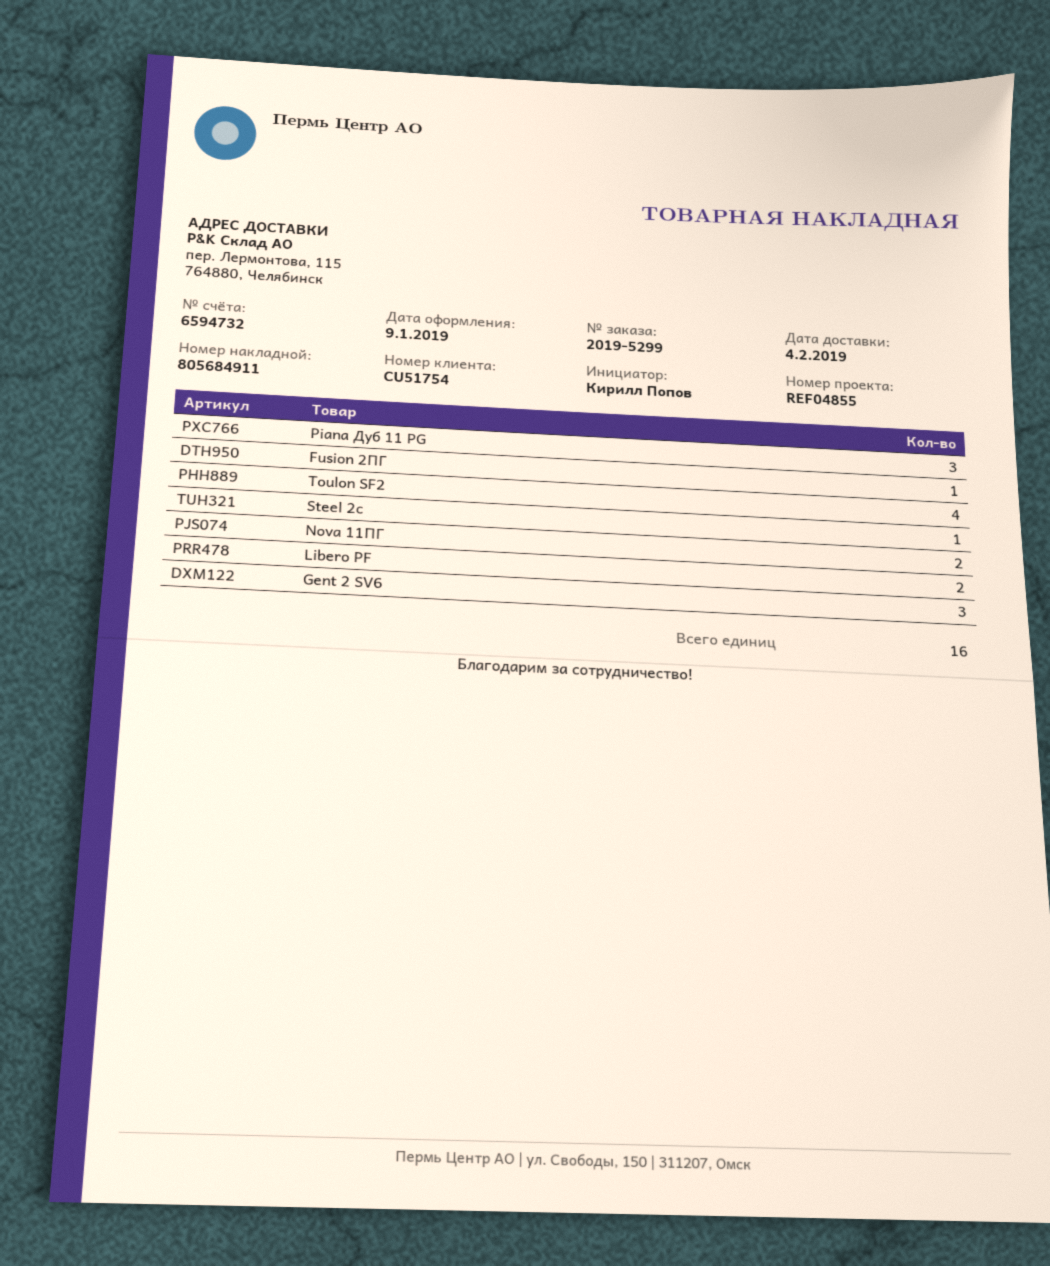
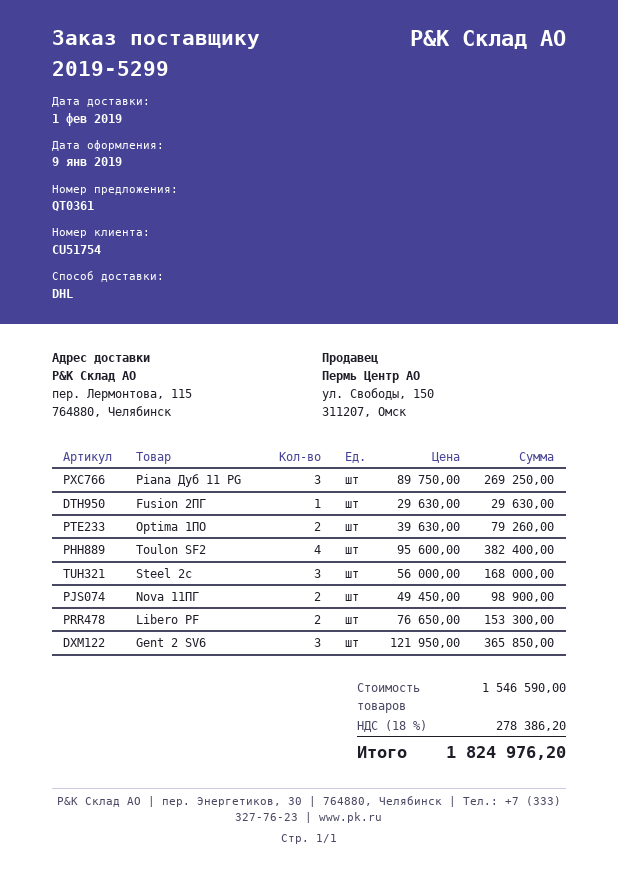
delivery date: 2019-02-04 -> 2019-02-01
Steel 2с: 1 -> 3
Optima 1ПО: none -> 2

